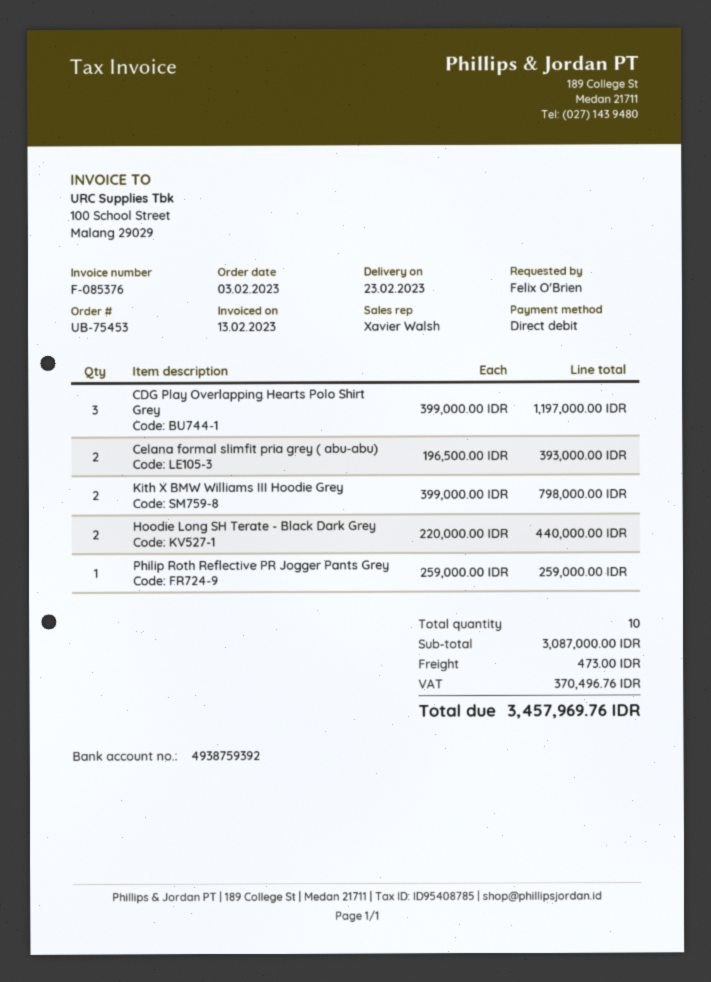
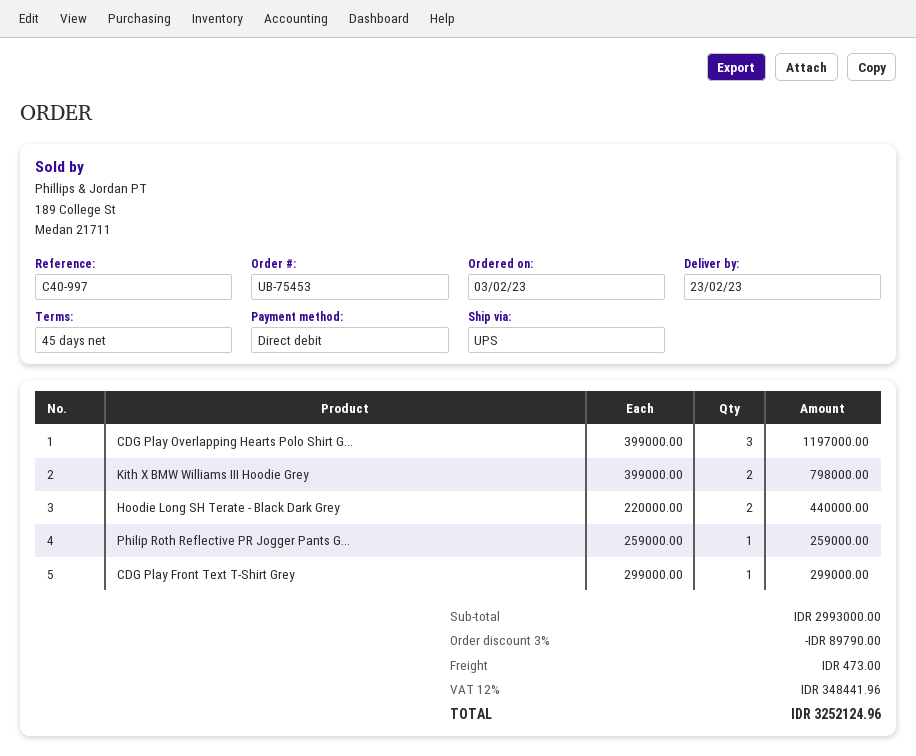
Celana formal slimfit pria grey ( abu-abu): 2 x 196500.00 = 393000.00 -> none
CDG Play Front Text T-Shirt Grey: none -> 1 x 299000.00 = 299000.00
subtotal: 3087000.00 -> 2993000.00
discount: none -> 3% = 89790.00
tax: 370496.76 -> 348441.96
total: 3457969.76 -> 3252124.96

